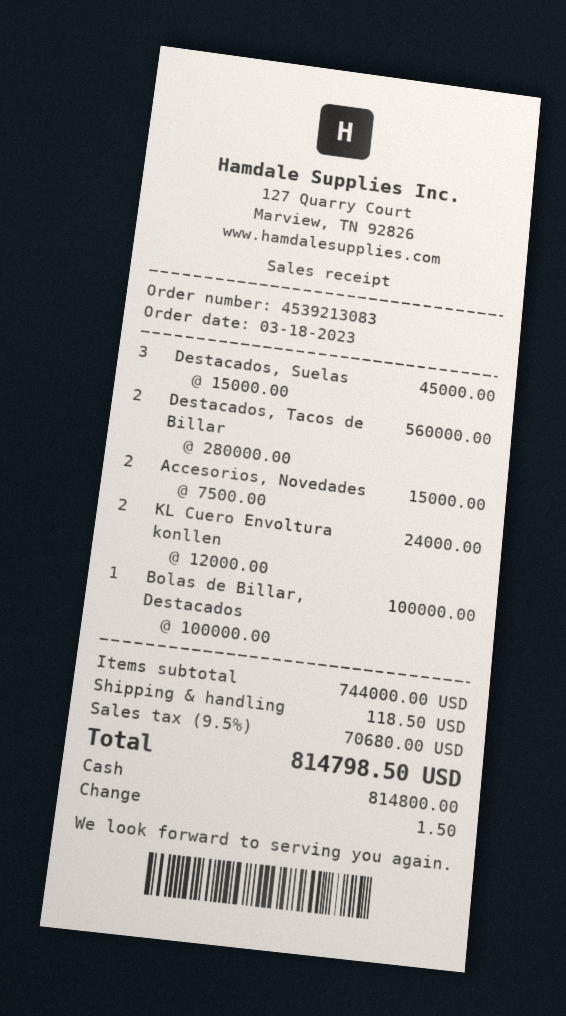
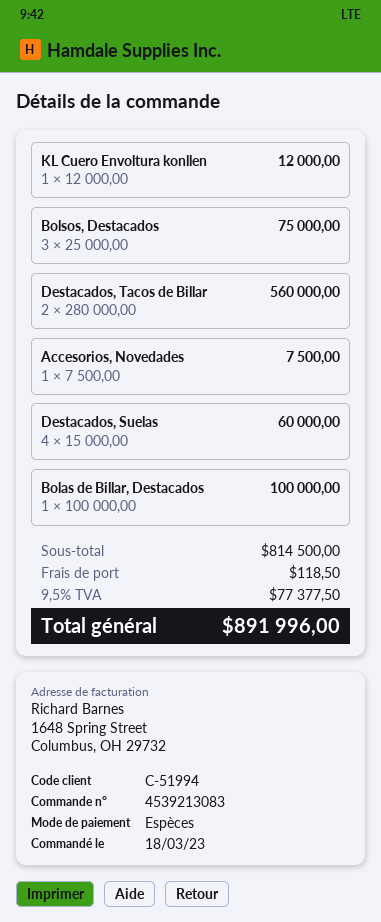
Destacados, Suelas: 3 x 15000.00 = 45000.00 -> 4 x 15000.00 = 60000.00
Accesorios, Novedades: 2 x 7500.00 = 15000.00 -> 1 x 7500.00 = 7500.00
KL Cuero Envoltura konllen: 2 x 12000.00 = 24000.00 -> 1 x 12000.00 = 12000.00
Bolsos, Destacados: none -> 3 x 25000.00 = 75000.00
subtotal: 744000.00 -> 814500.00
tax: 9.5% = 70680.00 -> 9.5% = 77377.50
total: 814798.50 -> 891996.00

